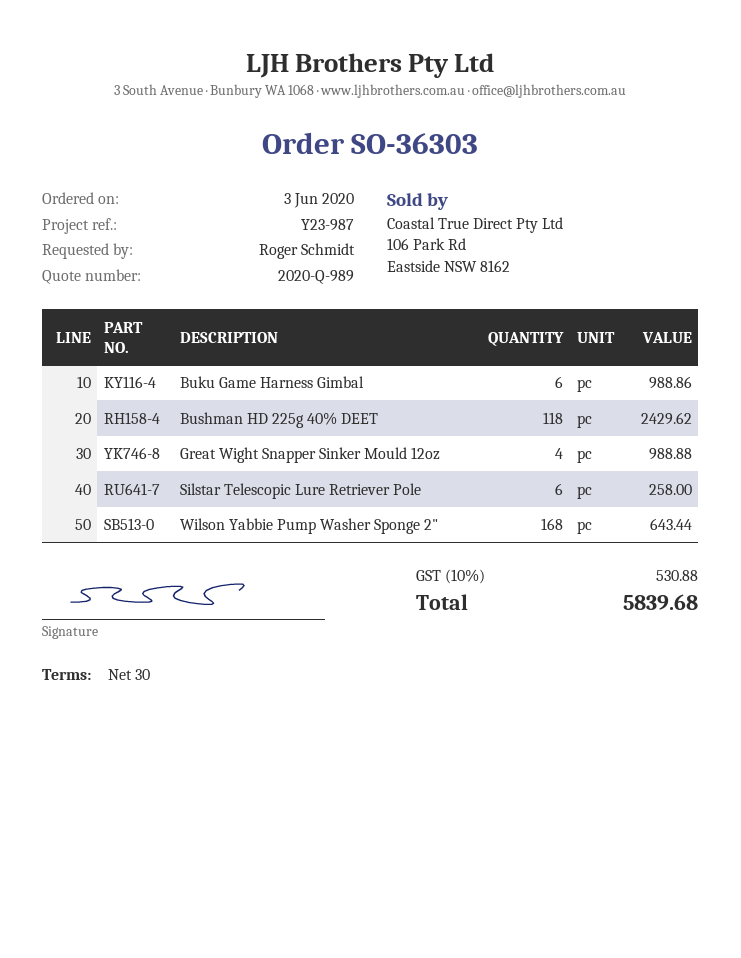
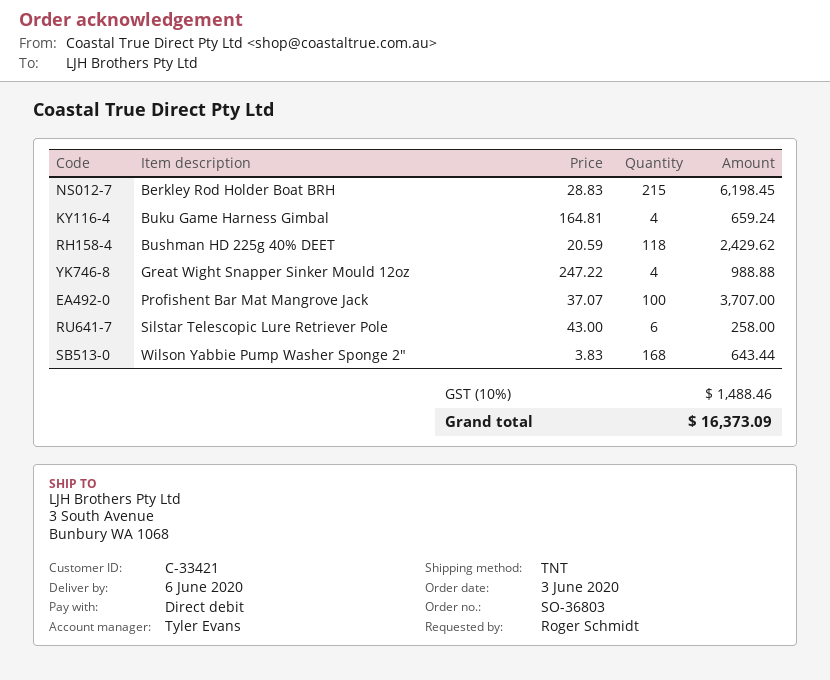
order number: SO-36303 -> SO-36803
Buku Game Harness Gimbal: 6 for 988.86 -> 4 for 659.24
Berkley Rod Holder Boat BRH: none -> 215 for 6198.45
Profishent Bar Mat Mangrove Jack: none -> 100 for 3707.00
tax: 10% = 530.88 -> 10% = 1488.46
total: 5839.68 -> 16373.09

